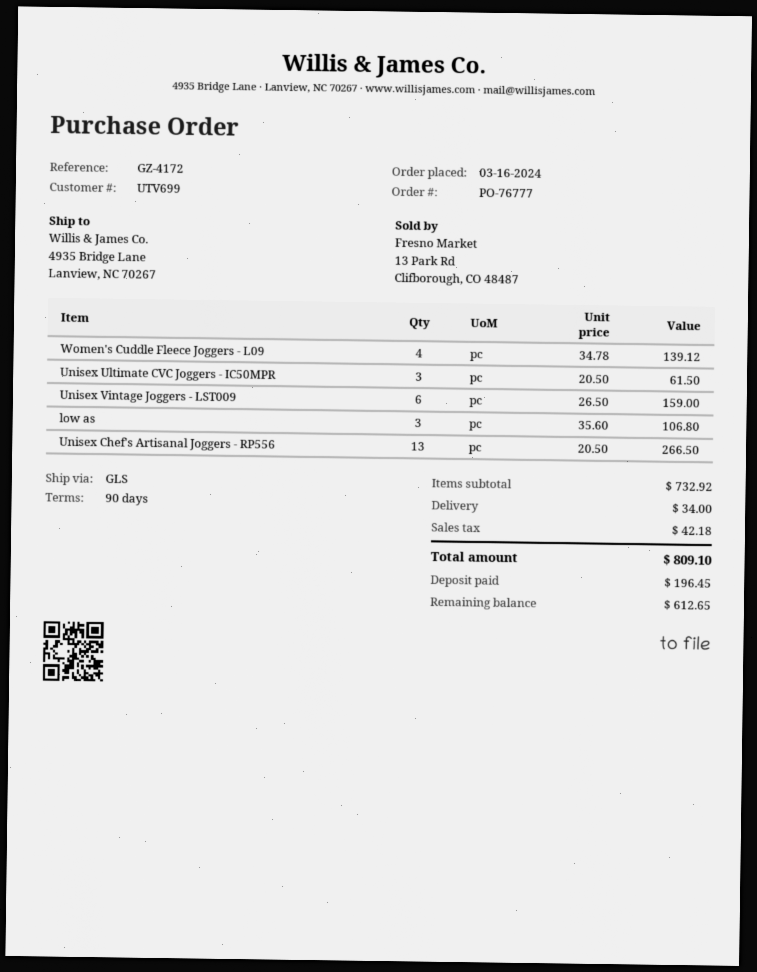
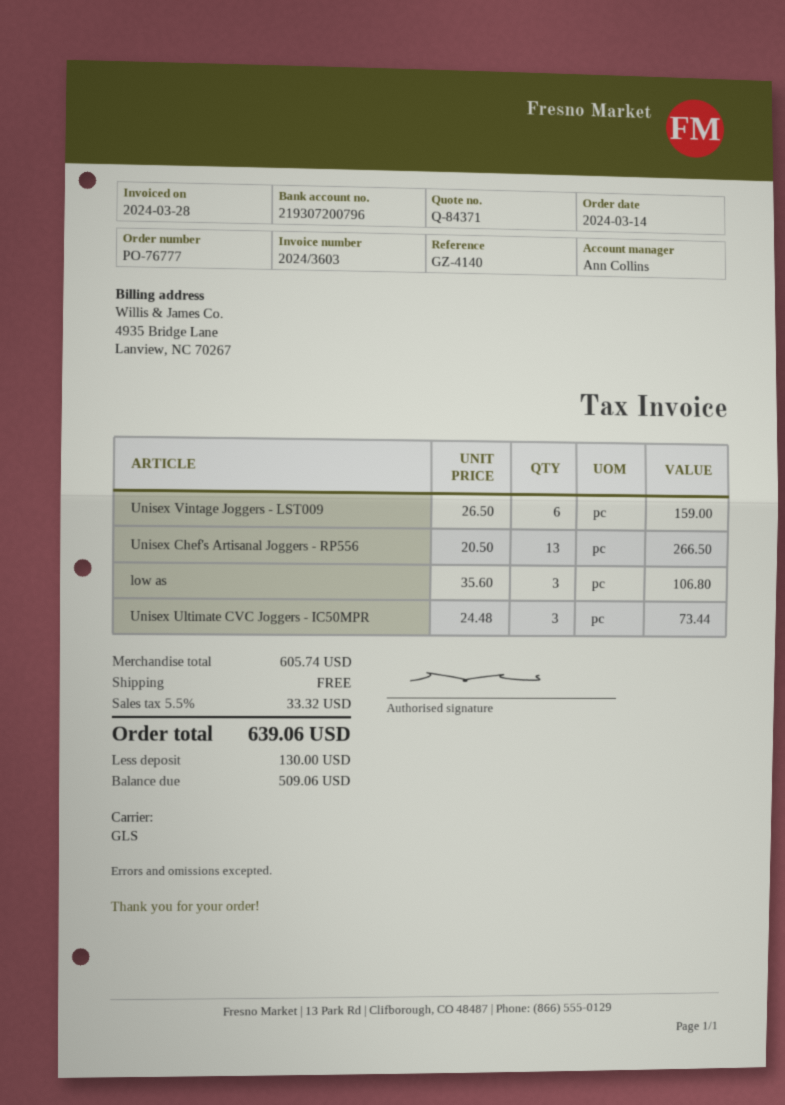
order date: 2024-03-16 -> 2024-03-14
reference: GZ-4172 -> GZ-4140
Women's Cuddle Fleece Joggers - L09: 4 x 34.78 = 139.12 -> none
Unisex Ultimate CVC Joggers - IC50MPR: 3 x 20.50 = 61.50 -> 3 x 24.48 = 73.44
subtotal: 732.92 -> 605.74
shipping: 34.00 -> 0.00
tax: 42.18 -> 33.32
total: 809.10 -> 639.06
deposit: 196.45 -> 130.00
balance: 612.65 -> 509.06

